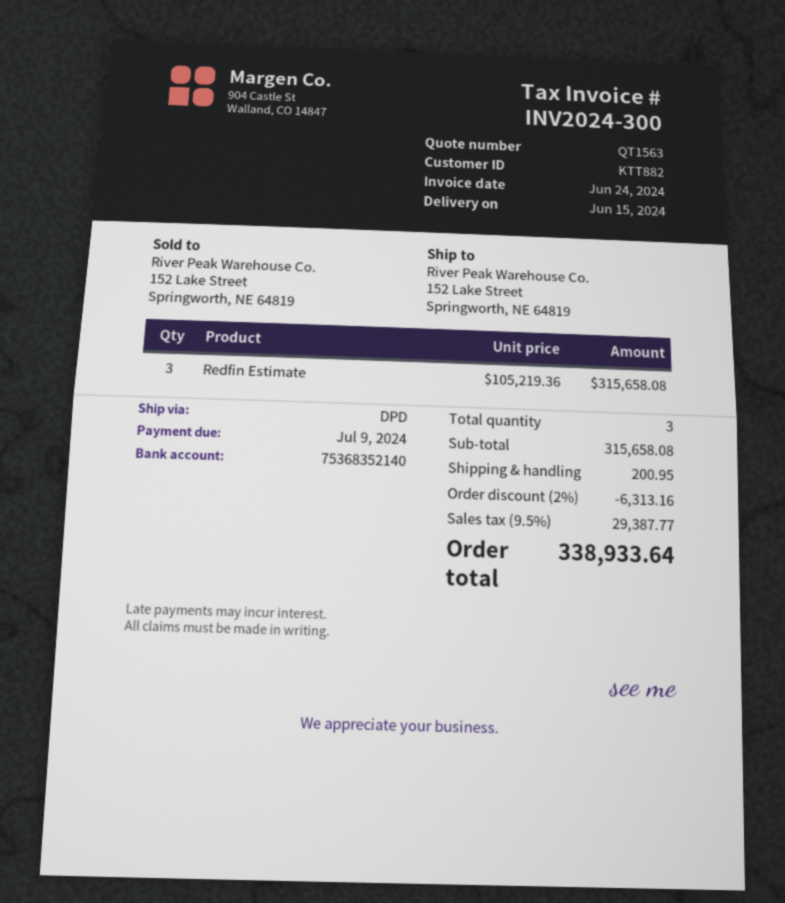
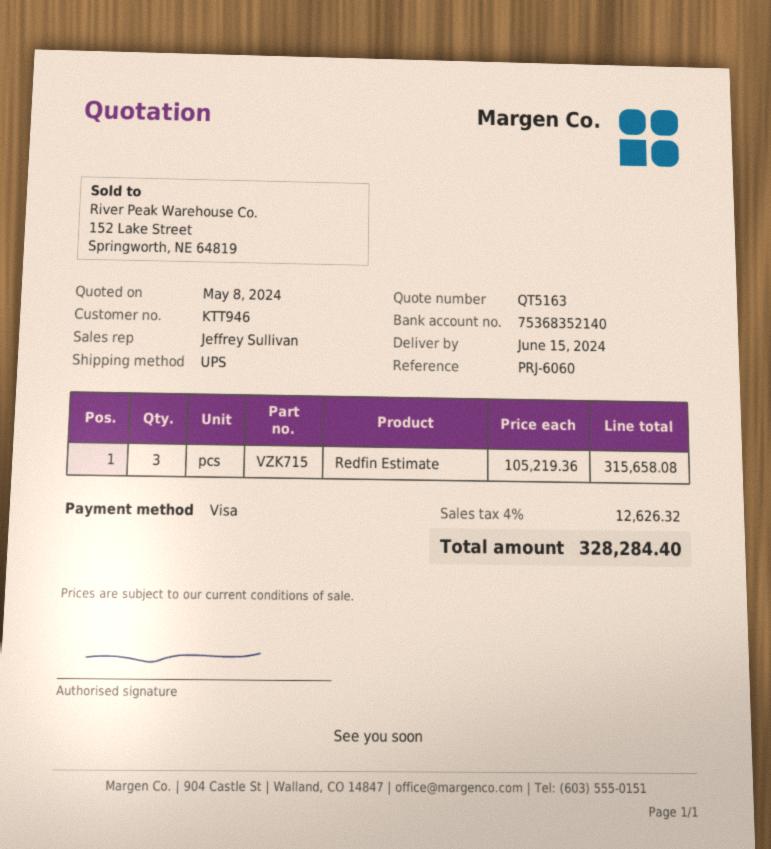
quote number: QT1563 -> QT5163
customer number: KTT882 -> KTT946
shipping method: DPD -> UPS
discount: 2% = 6313.16 -> none
shipping: 200.95 -> none
tax: 9.5% = 29387.77 -> 4% = 12626.32
total: 338933.64 -> 328284.40

